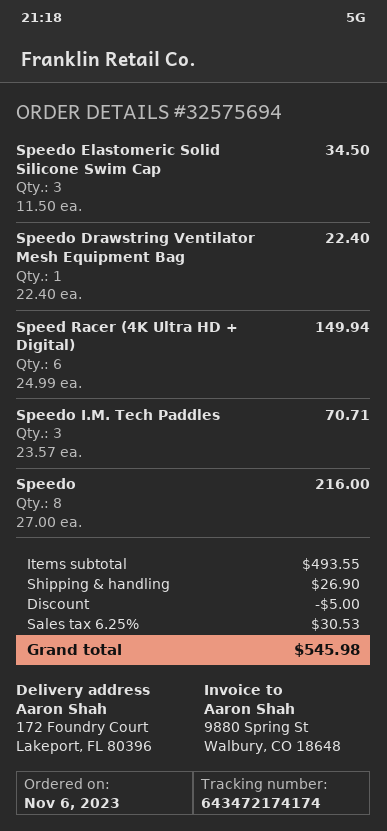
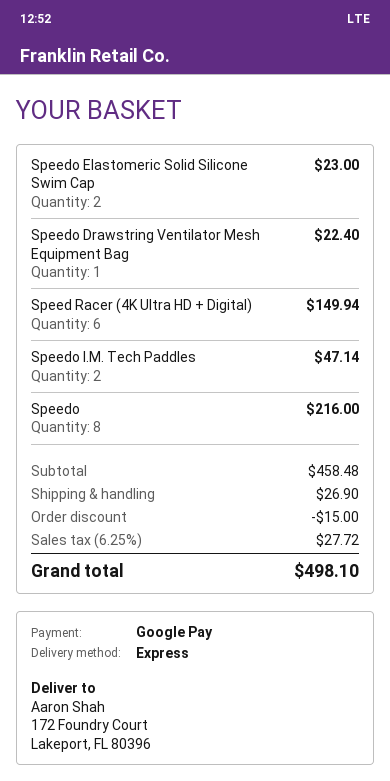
Speedo Elastomeric Solid Silicone Swim Cap: 3 for 34.50 -> 2 for 23.00
Speedo I.M. Tech Paddles: 3 for 70.71 -> 2 for 47.14
subtotal: 493.55 -> 458.48
discount: 5.00 -> 15.00
tax: 6.25% = 30.53 -> 6.25% = 27.72
total: 545.98 -> 498.10

